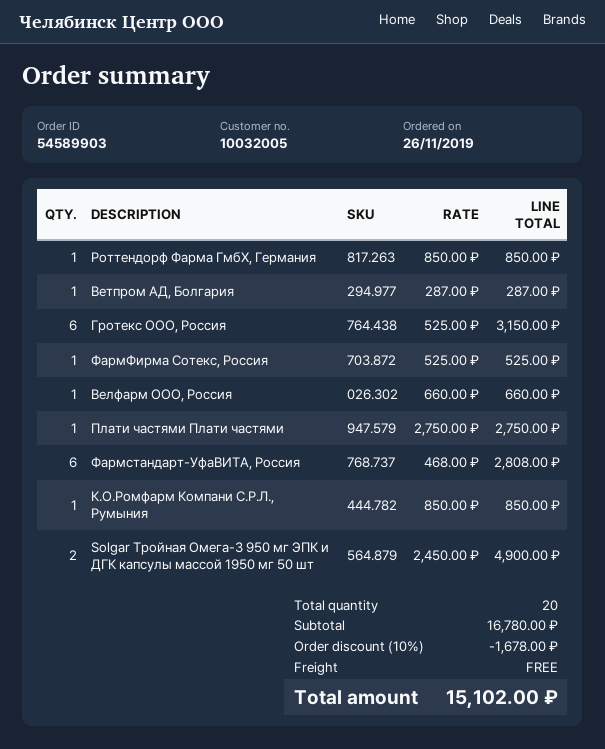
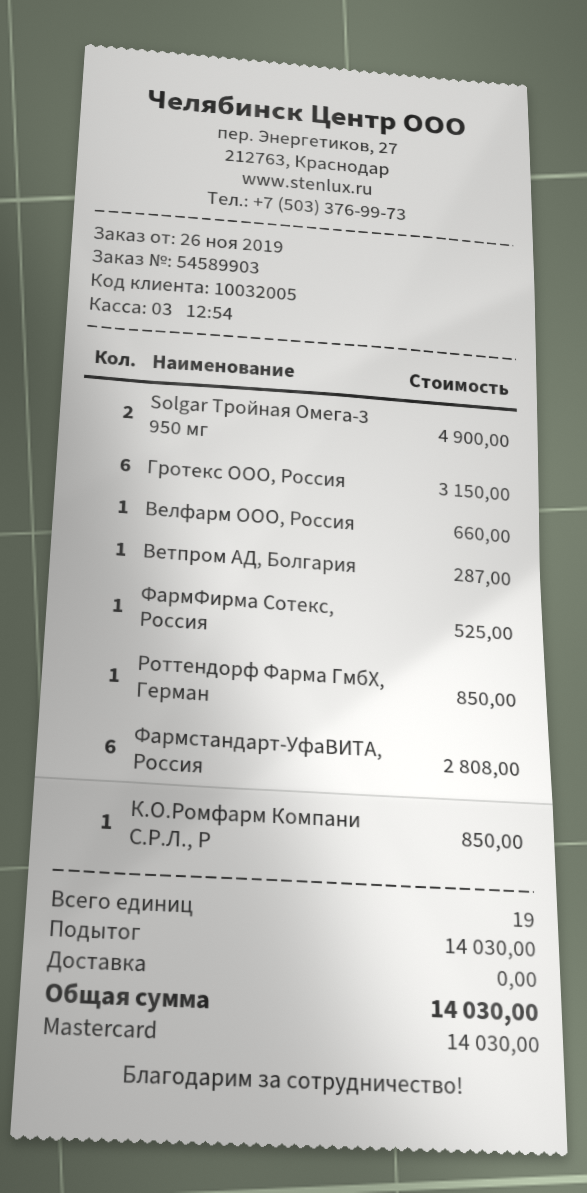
Плати частями Плати частями: 1 for 2750.00 -> none
total quantity: 20 -> 19
subtotal: 16780.00 -> 14030.00
discount: 10% = 1678.00 -> none
total: 15102.00 -> 14030.00

